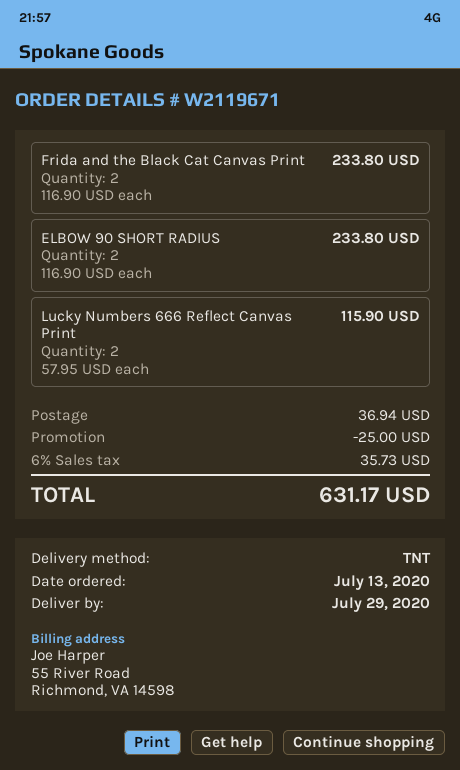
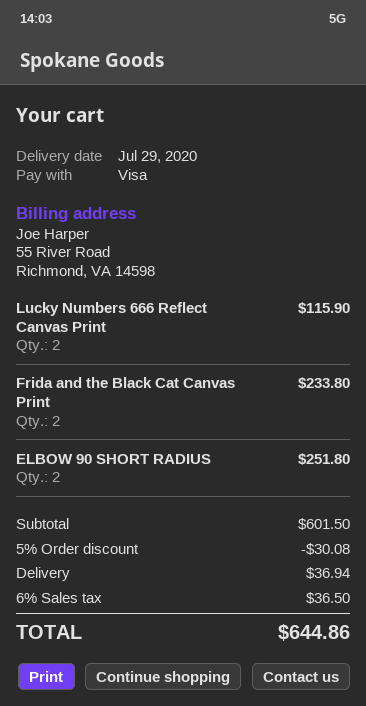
ELBOW 90 SHORT RADIUS: 2 for 233.80 -> 2 for 251.80
discount: 25.00 -> 30.08
tax: 6% = 35.73 -> 6% = 36.50
total: 631.17 -> 644.86

